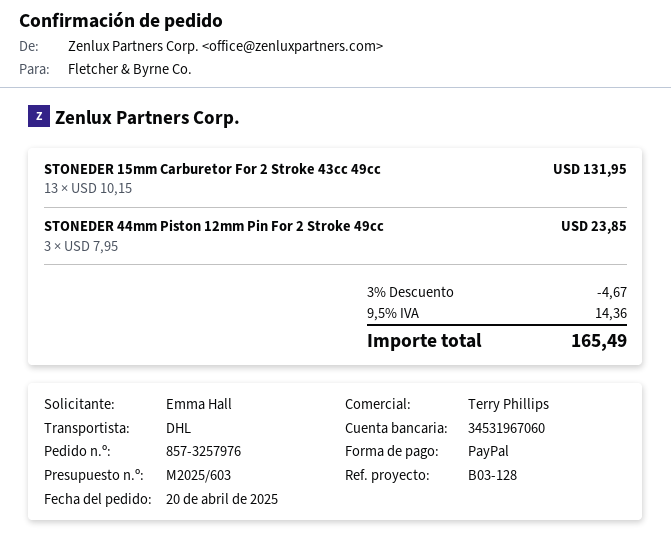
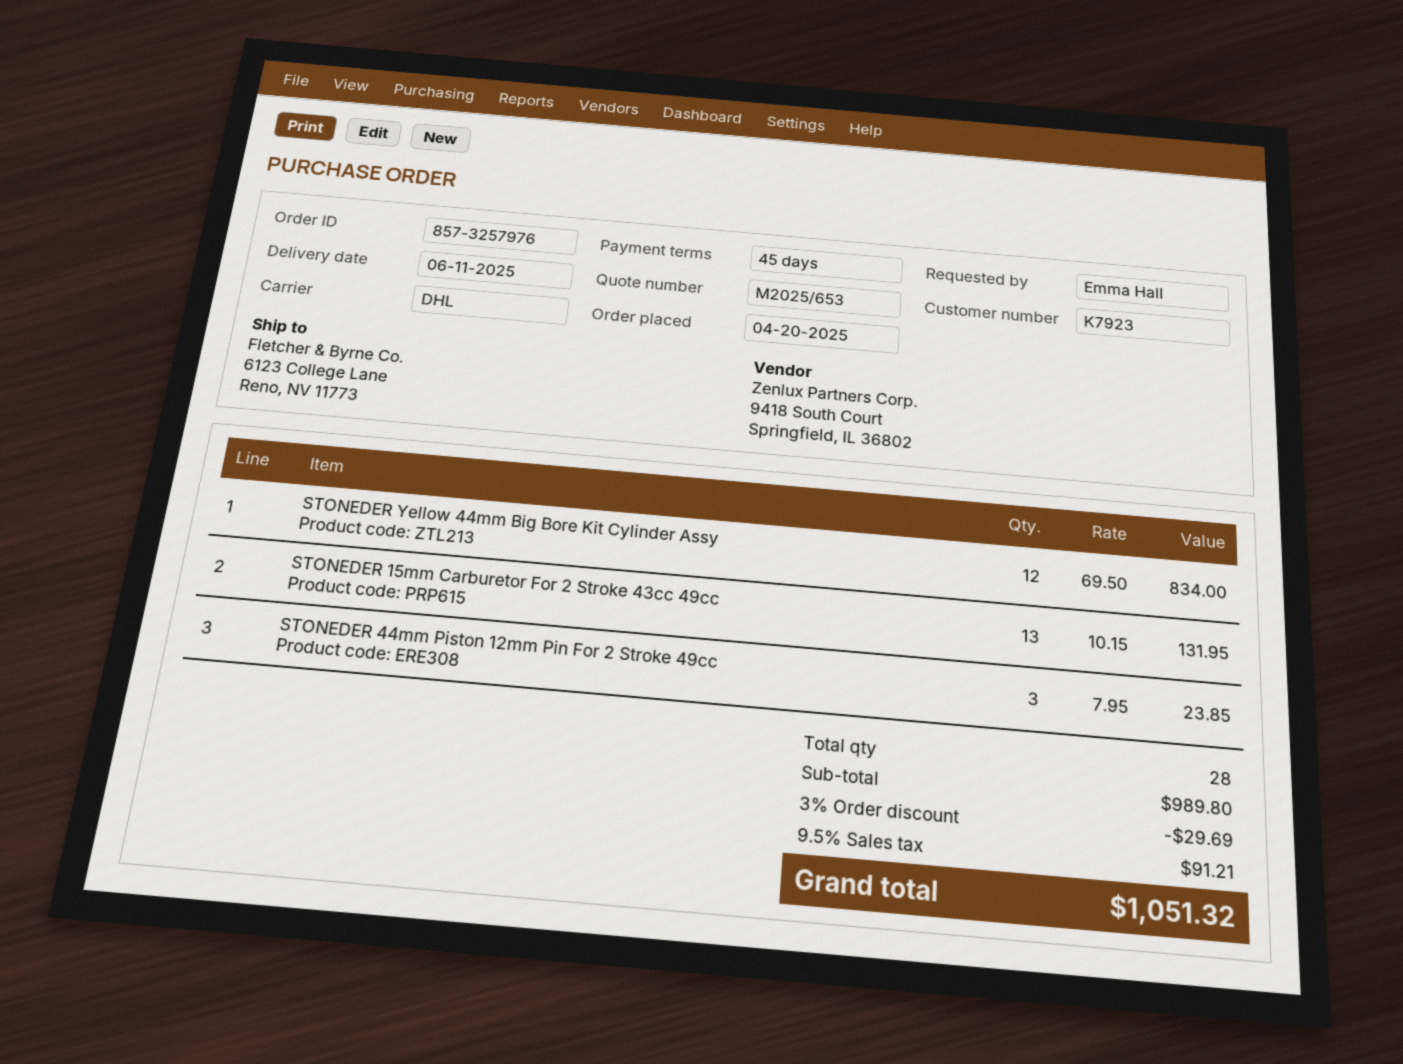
quote number: M2025/603 -> M2025/653
STONEDER Yellow 44mm Big Bore Kit Cylinder Assy: none -> 12 x 69.50 = 834.00
discount: 3% = 4.67 -> 3% = 29.69
tax: 9.5% = 14.36 -> 9.5% = 91.21
total: 165.49 -> 1051.32

